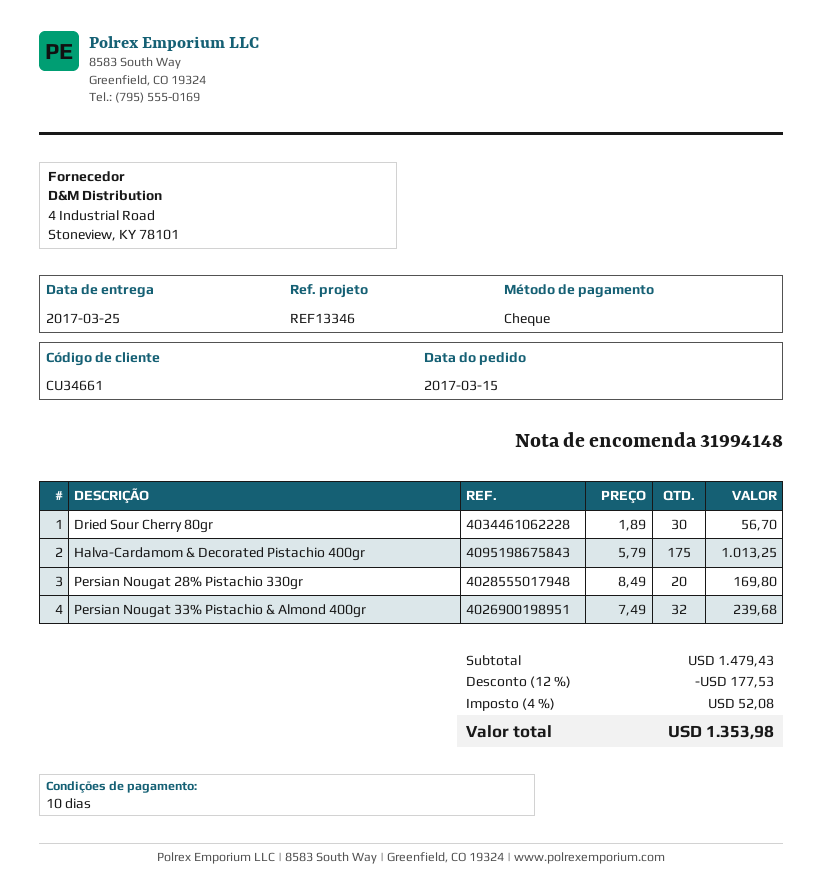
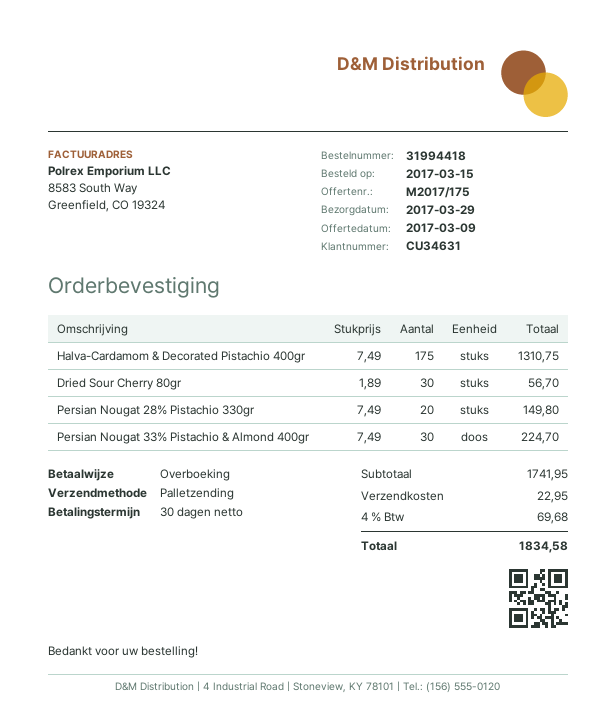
order number: 31994148 -> 31994418
delivery date: 2017-03-25 -> 2017-03-29
payment terms: 10 days -> 30 days
customer number: CU34661 -> CU34631
payment method: cheque -> bank transfer
Halva-Cardamom & Decorated Pistachio 400gr: 175 x 5.79 = 1013.25 -> 175 x 7.49 = 1310.75
Persian Nougat 28% Pistachio 330gr: 20 x 8.49 = 169.80 -> 20 x 7.49 = 149.80
Persian Nougat 33% Pistachio & Almond 400gr: 32 x 7.49 = 239.68 -> 30 x 7.49 = 224.70
subtotal: 1479.43 -> 1741.95
discount: 12% = 177.53 -> none
shipping: none -> 22.95
tax: 4% = 52.08 -> 4% = 69.68
total: 1353.98 -> 1834.58

